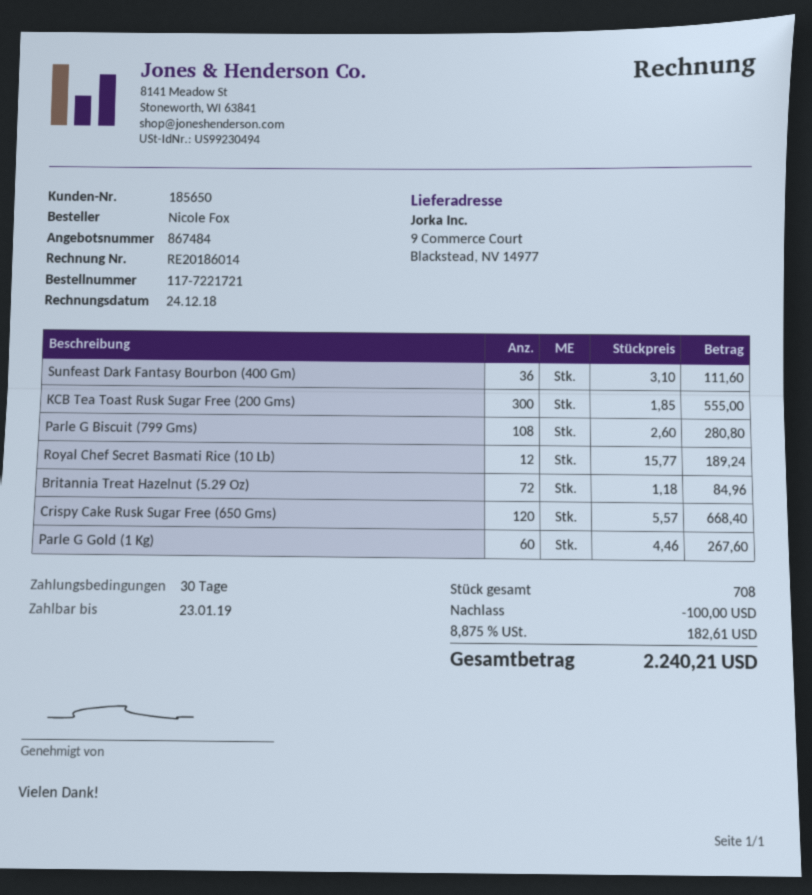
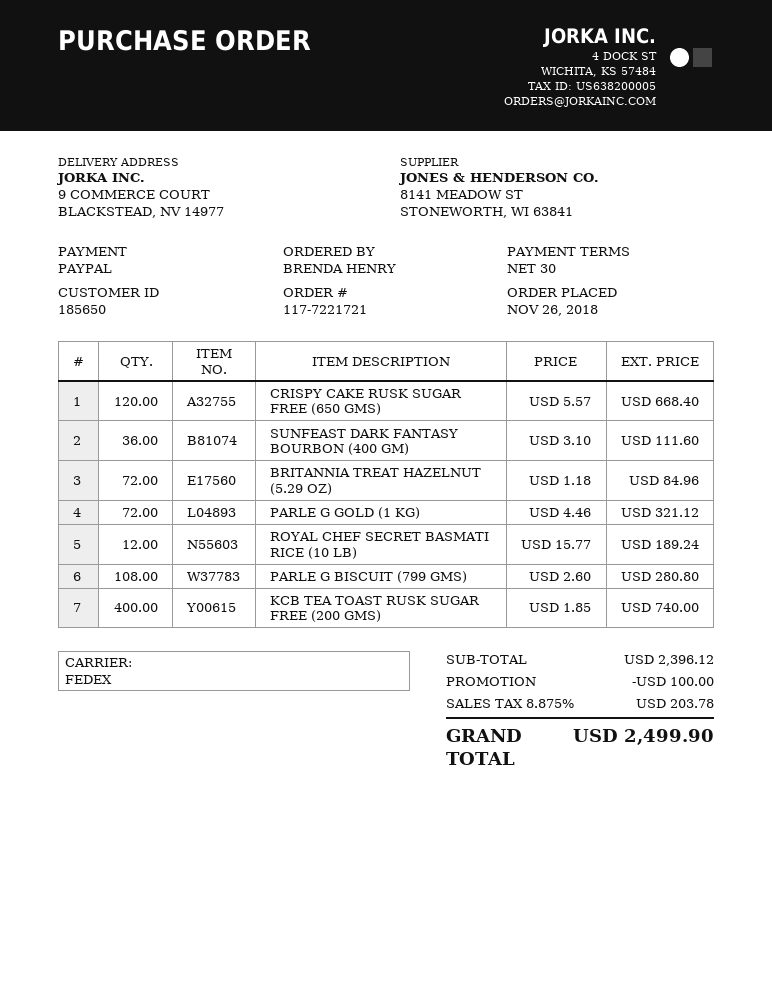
ordered by: Nicole Fox -> BRENDA HENRY
KCB Tea Toast Rusk Sugar Free (200 Gms): 300 x 1.85 = 555.00 -> 400 x 1.85 = 740.00
Parle G Gold (1 Kg): 60 x 4.46 = 267.60 -> 72 x 4.46 = 321.12
tax: 8.875% = 182.61 -> 8.875% = 203.78
total: 2240.21 -> 2499.90

